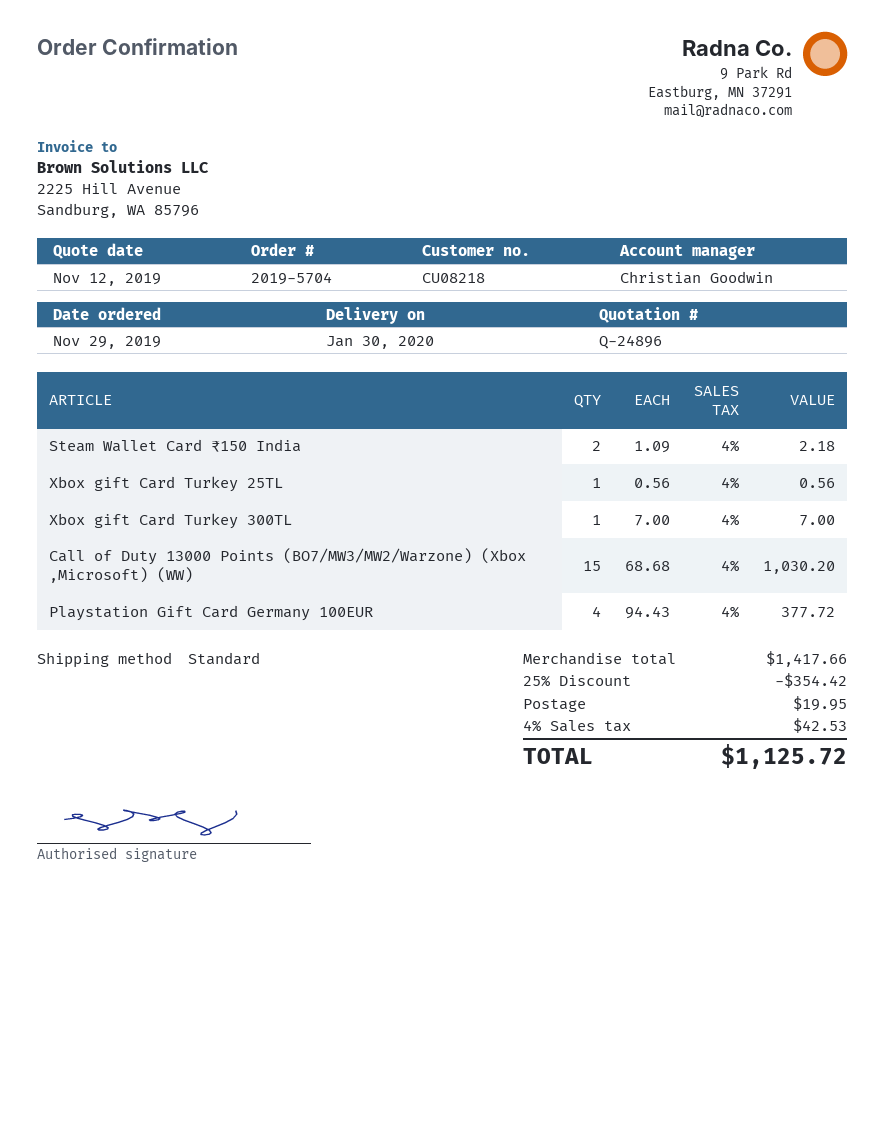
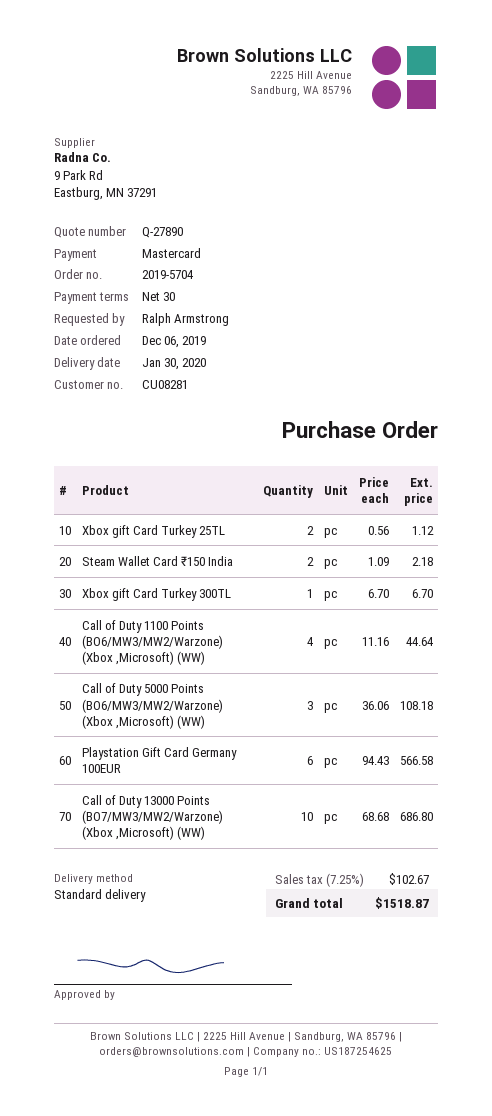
quote number: Q-24896 -> Q-27890
order date: 2019-11-29 -> 2019-12-06
customer number: CU08218 -> CU08281
Xbox gift Card Turkey 25TL: 1 x 0.56 = 0.56 -> 2 x 0.56 = 1.12
Xbox gift Card Turkey 300TL: 1 x 7.00 = 7.00 -> 1 x 6.70 = 6.70
Call of Duty 13000 Points (BO7/MW3/MW2/Warzone) (Xbox ,Microsoft) (WW): 15 x 68.68 = 1030.20 -> 10 x 68.68 = 686.80
Playstation Gift Card Germany 100EUR: 4 x 94.43 = 377.72 -> 6 x 94.43 = 566.58
Call of Duty 1100 Points (BO6/MW3/MW2/Warzone) (Xbox ,Microsoft) (WW): none -> 4 x 11.16 = 44.64
Call of Duty 5000 Points (BO6/MW3/MW2/Warzone) (Xbox ,Microsoft) (WW): none -> 3 x 36.06 = 108.18
discount: 25% = 354.42 -> none
shipping: 19.95 -> none
tax: 4% = 42.53 -> 7.25% = 102.67
total: 1125.72 -> 1518.87

